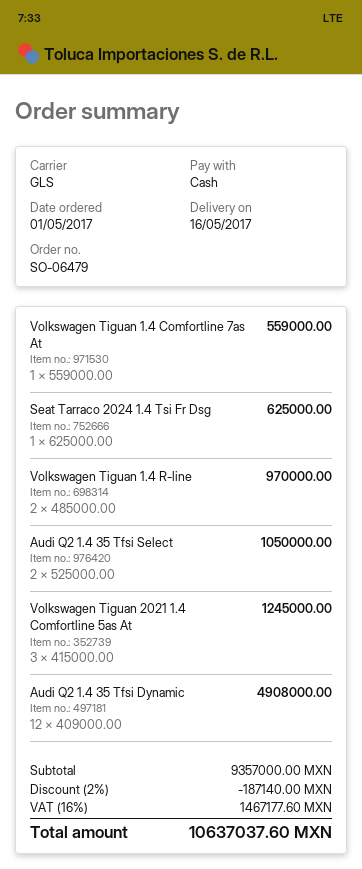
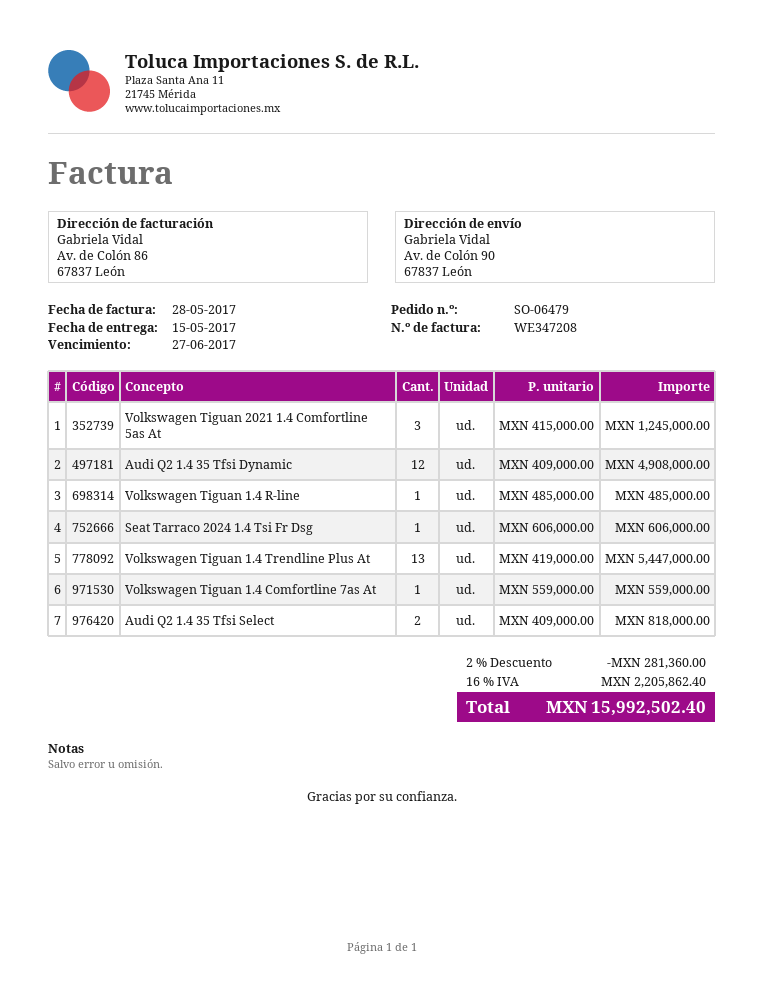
delivery date: 2017-05-16 -> 2017-05-15
Seat Tarraco 2024 1.4 Tsi Fr Dsg: 1 x 625000.00 = 625000.00 -> 1 x 606000.00 = 606000.00
Volkswagen Tiguan 1.4 R-line: 2 x 485000.00 = 970000.00 -> 1 x 485000.00 = 485000.00
Audi Q2 1.4 35 Tfsi Select: 2 x 525000.00 = 1050000.00 -> 2 x 409000.00 = 818000.00
Volkswagen Tiguan 1.4 Trendline Plus At: none -> 13 x 419000.00 = 5447000.00
discount: 2% = 187140.00 -> 2% = 281360.00
tax: 16% = 1467177.60 -> 16% = 2205862.40
total: 10637037.60 -> 15992502.40

